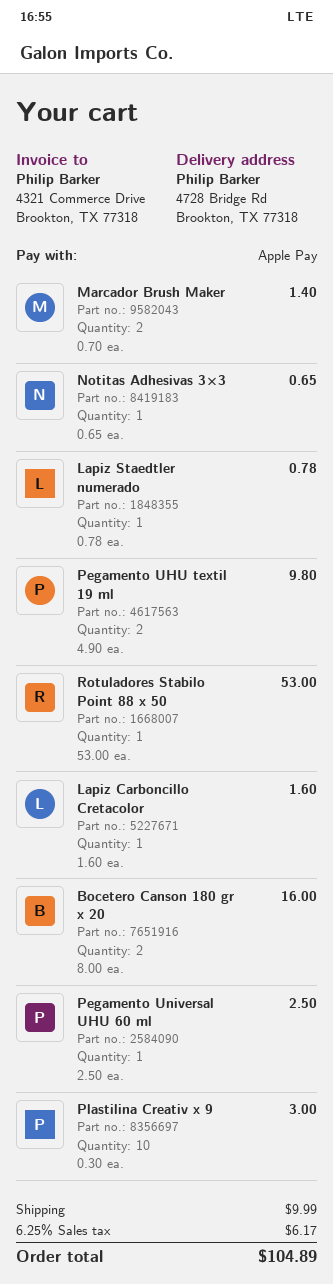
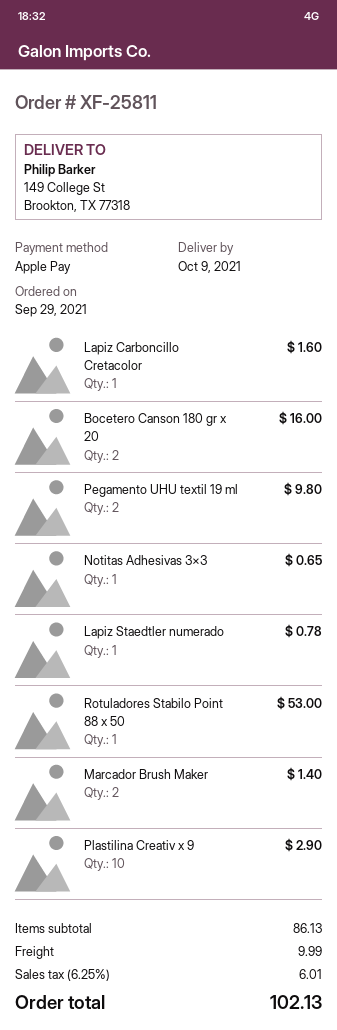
ship to: 4728 Bridge Rd, Brookton, TX 77318 -> 149 College St, Brookton, TX 77318
Pegamento Universal UHU 60 ml: 1 for 2.50 -> none
Plastilina Creativ x 9: 10 for 3.00 -> 10 for 2.90
tax: 6.25% = 6.17 -> 6.25% = 6.01
total: 104.89 -> 102.13

